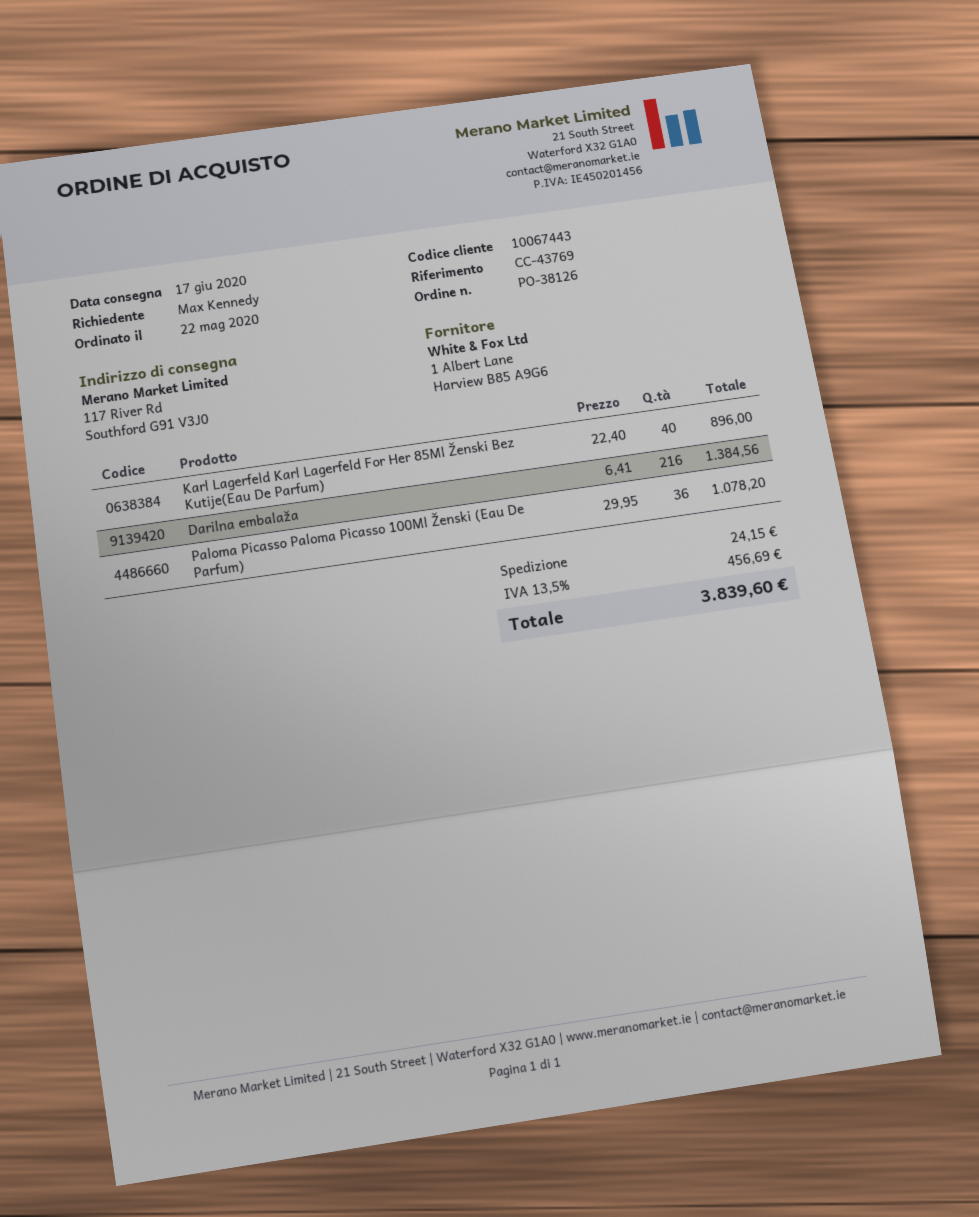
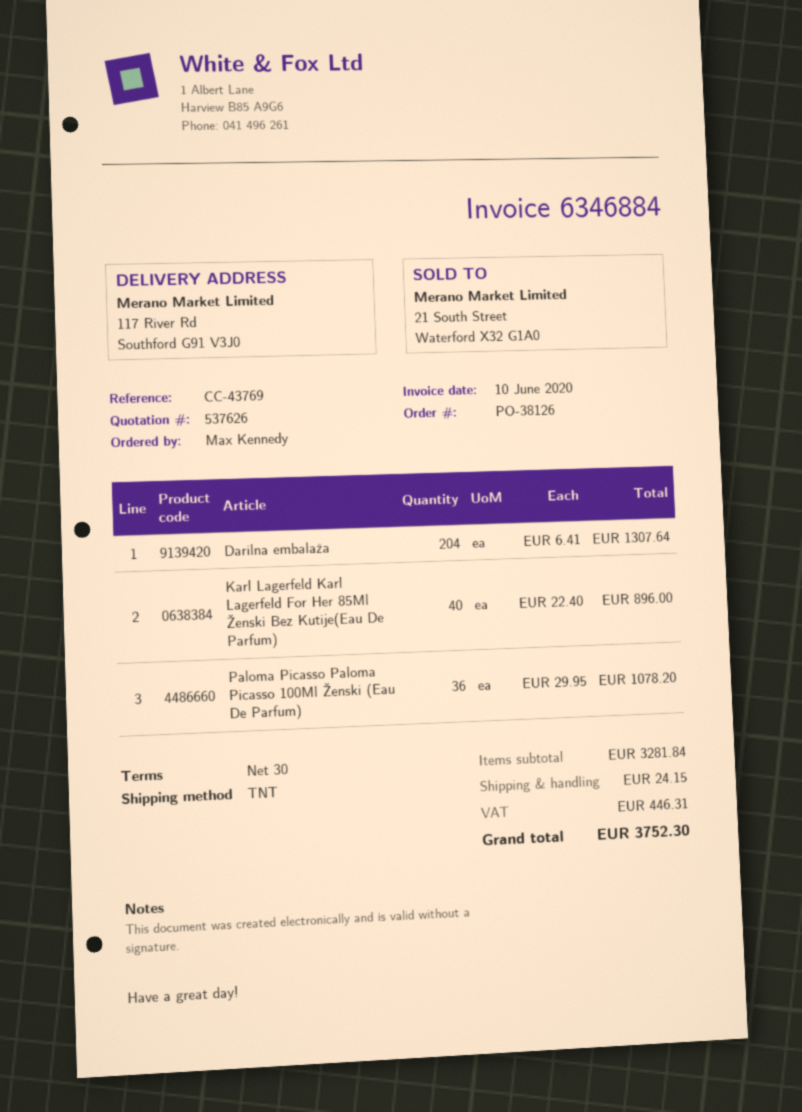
Darilna embalaža: 216 x 6.41 = 1384.56 -> 204 x 6.41 = 1307.64
tax: 456.69 -> 446.31
total: 3839.60 -> 3752.30

